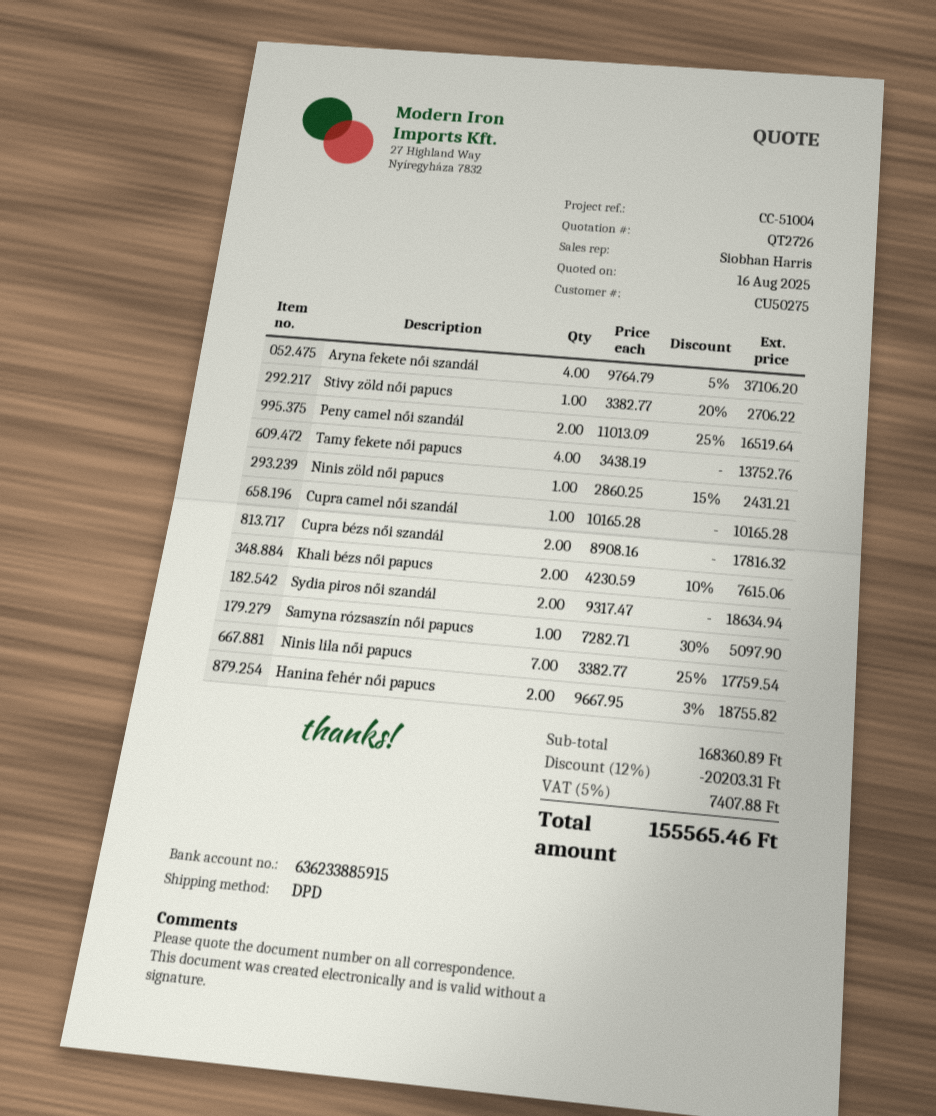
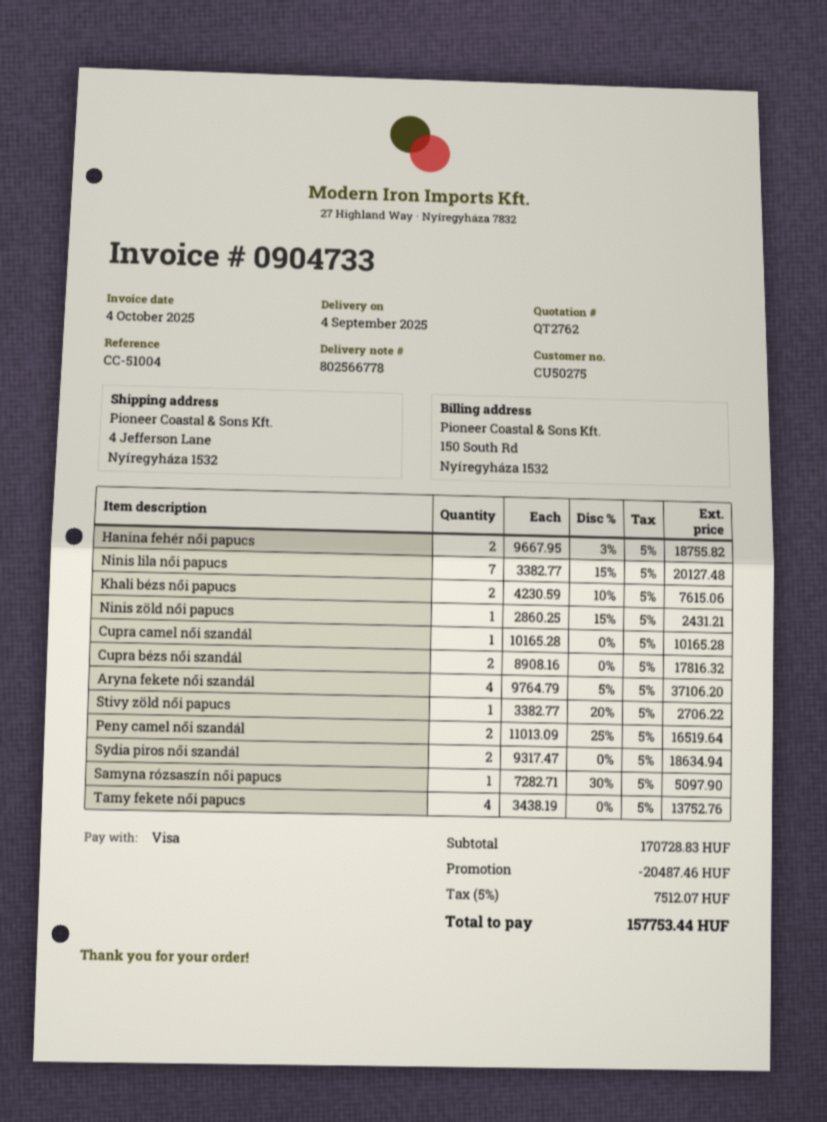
quote number: QT2726 -> QT2762
Ninis lila női papucs: 7 x 3382.77 - 25% = 17759.54 -> 7 x 3382.77 - 15% = 20127.48
subtotal: 168360.89 -> 170728.83
discount: 20203.31 -> 20487.46
tax: 5% = 7407.88 -> 5% = 7512.07
total: 155565.46 -> 157753.44

